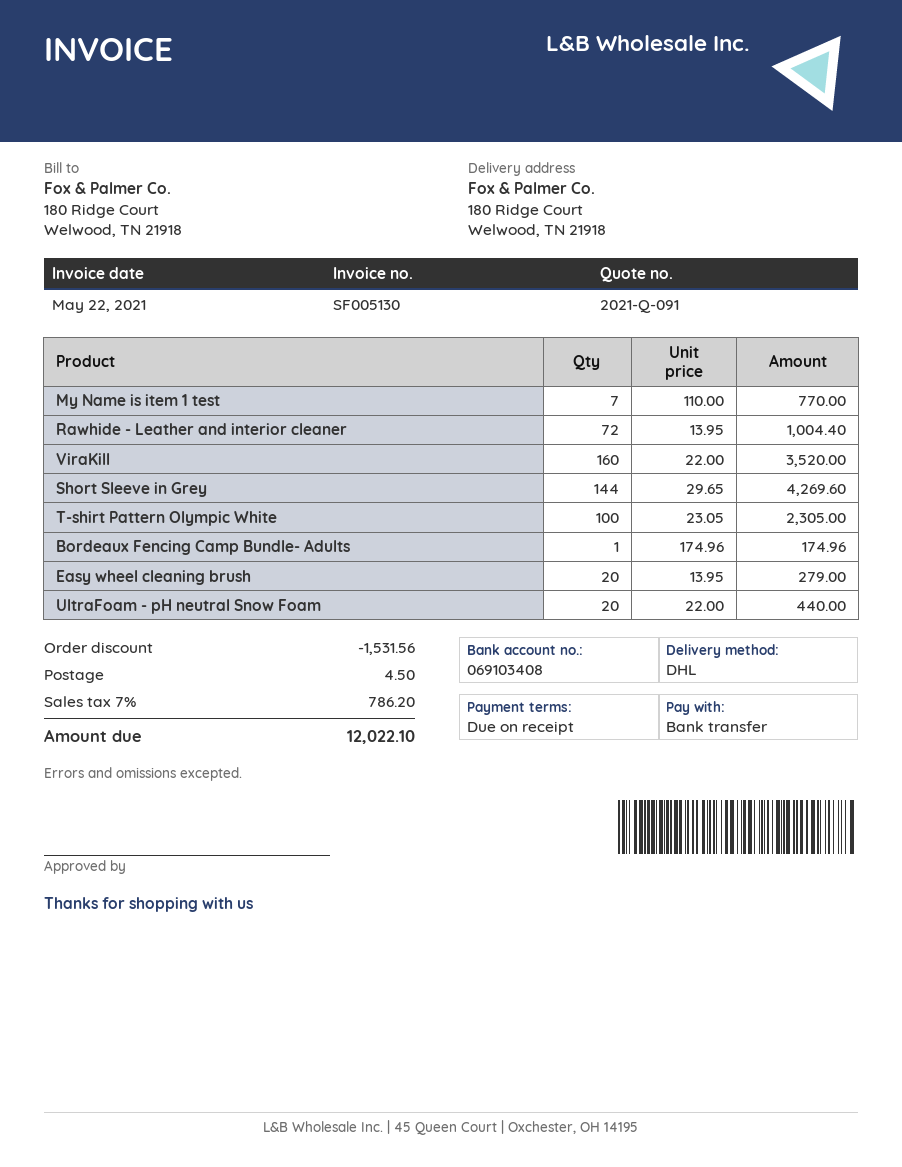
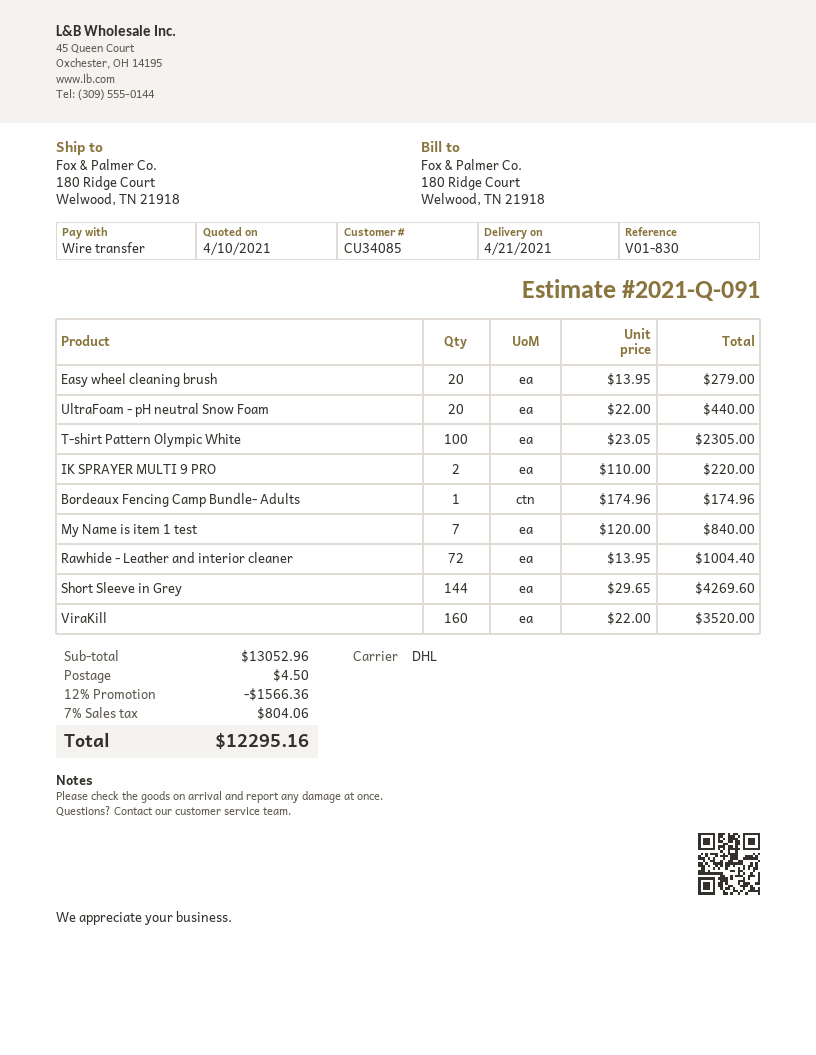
My Name is item 1 test: 7 x 110.00 = 770.00 -> 7 x 120.00 = 840.00
IK SPRAYER MULTI 9 PRO: none -> 2 x 110.00 = 220.00
discount: 1531.56 -> 1566.36
tax: 7% = 786.20 -> 7% = 804.06
total: 12022.10 -> 12295.16

